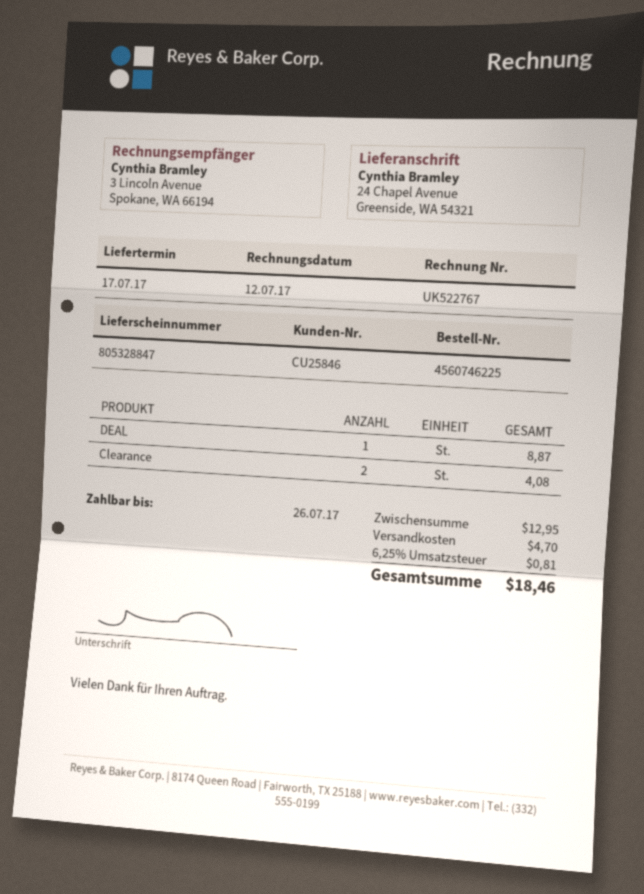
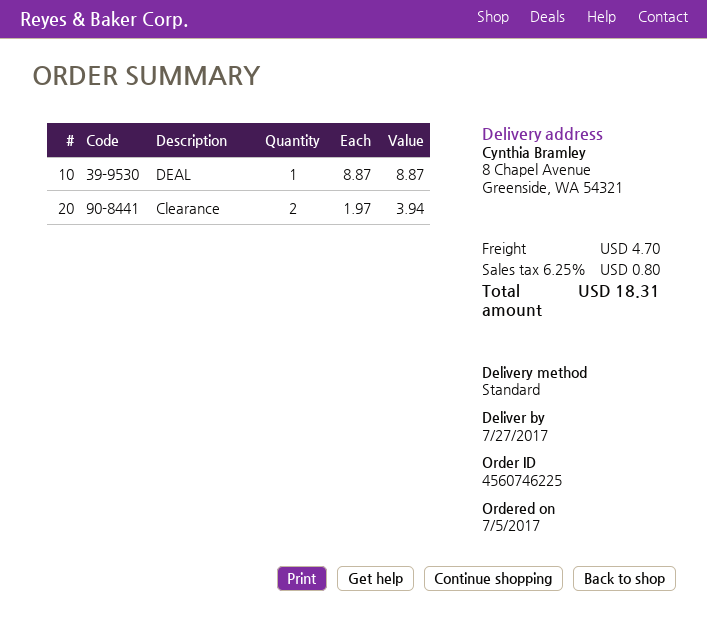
delivery date: 2017-07-17 -> 2017-07-27
ship to: 24 Chapel Avenue, Greenside, WA 54321 -> 8 Chapel Avenue, Greenside, WA 54321
Clearance: 2 for 4.08 -> 2 for 3.94
tax: 6.25% = 0.81 -> 6.25% = 0.80
total: 18.46 -> 18.31

